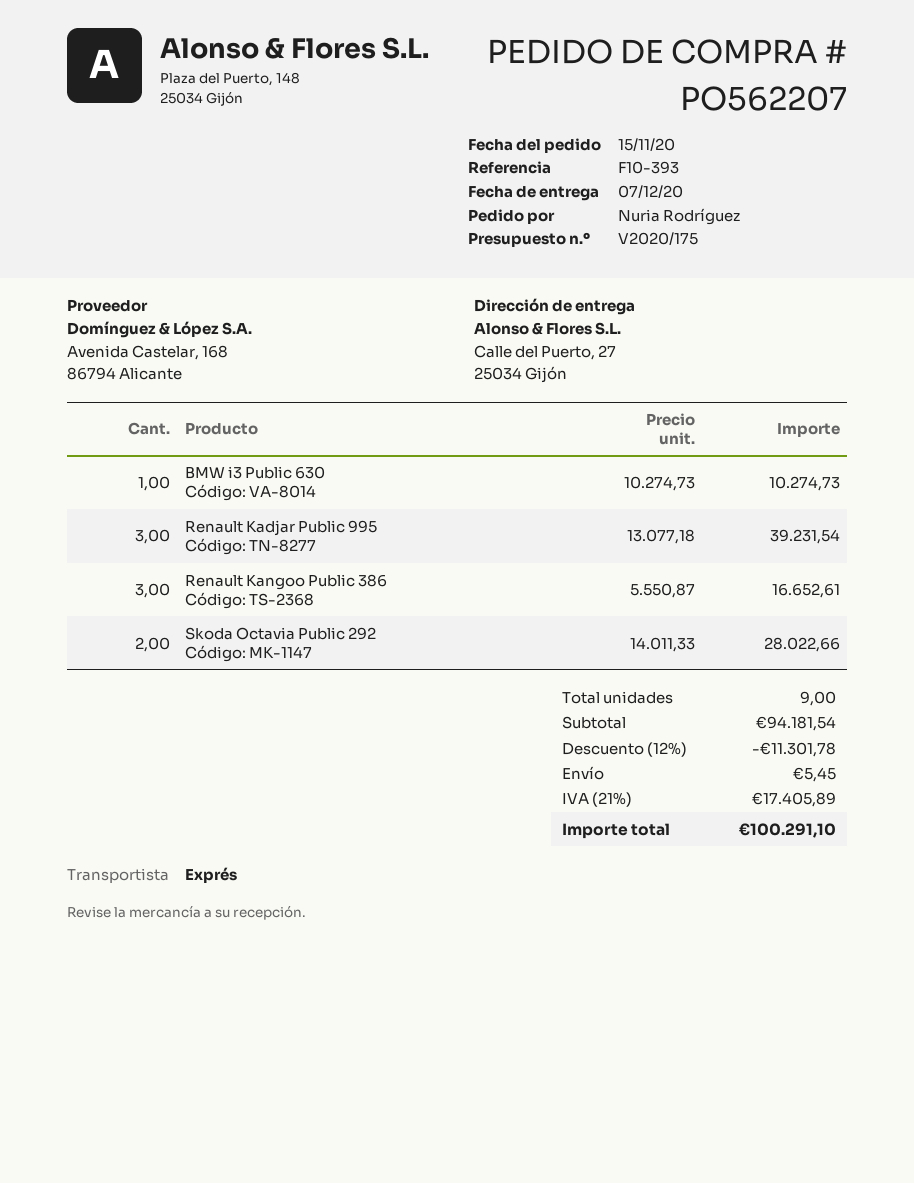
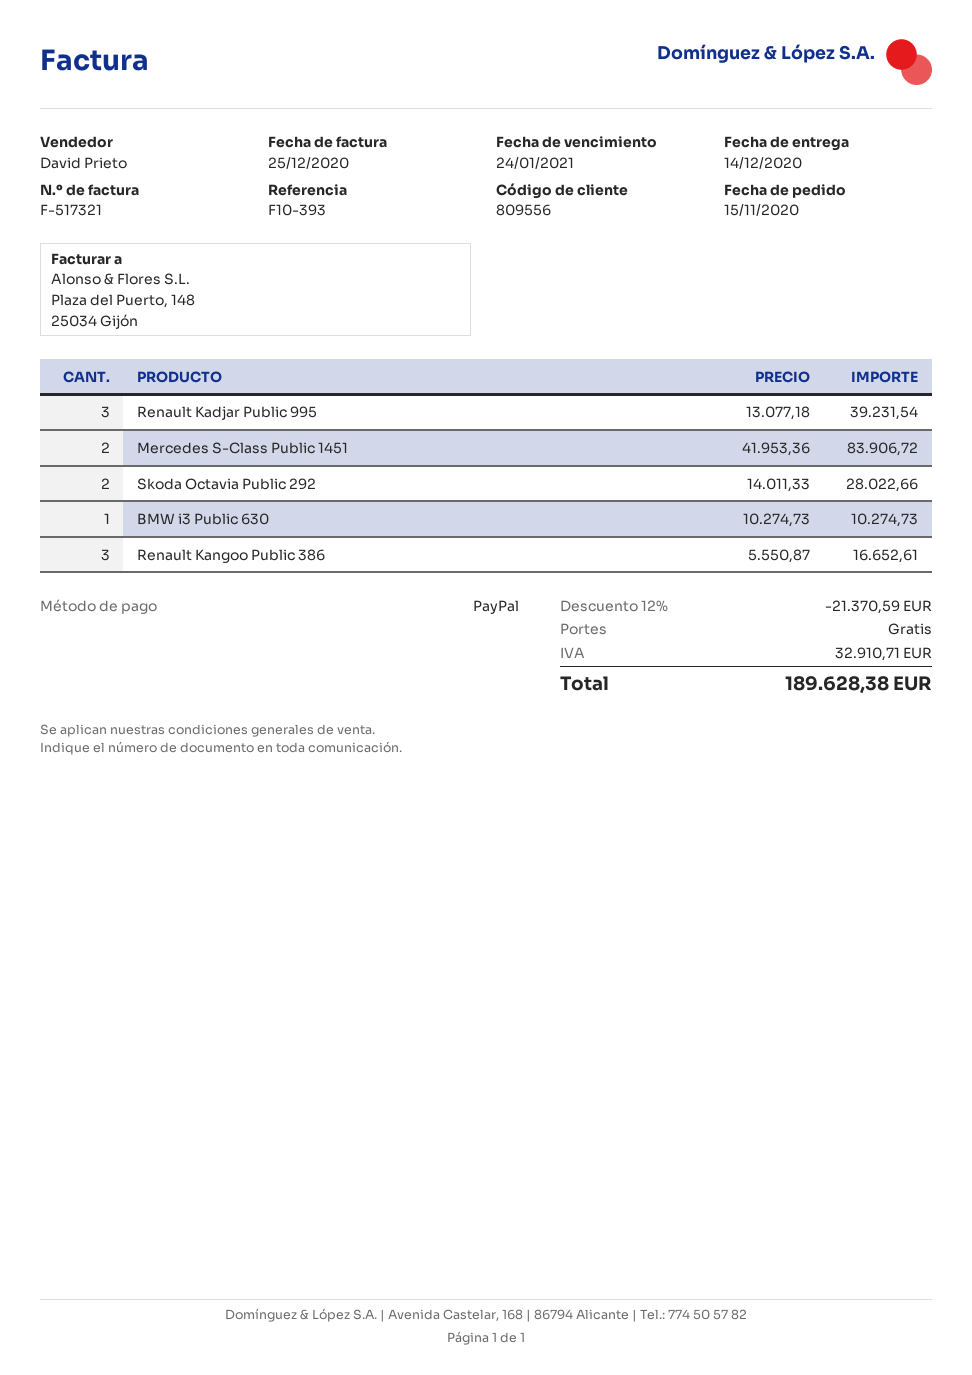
delivery date: 2020-12-07 -> 2020-12-14
Mercedes S-Class Public 1451: none -> 2 x 41953.36 = 83906.72
discount: 12% = 11301.78 -> 12% = 21370.59
shipping: 5.45 -> 0.00
tax: 17405.89 -> 32910.71
total: 100291.10 -> 189628.38

